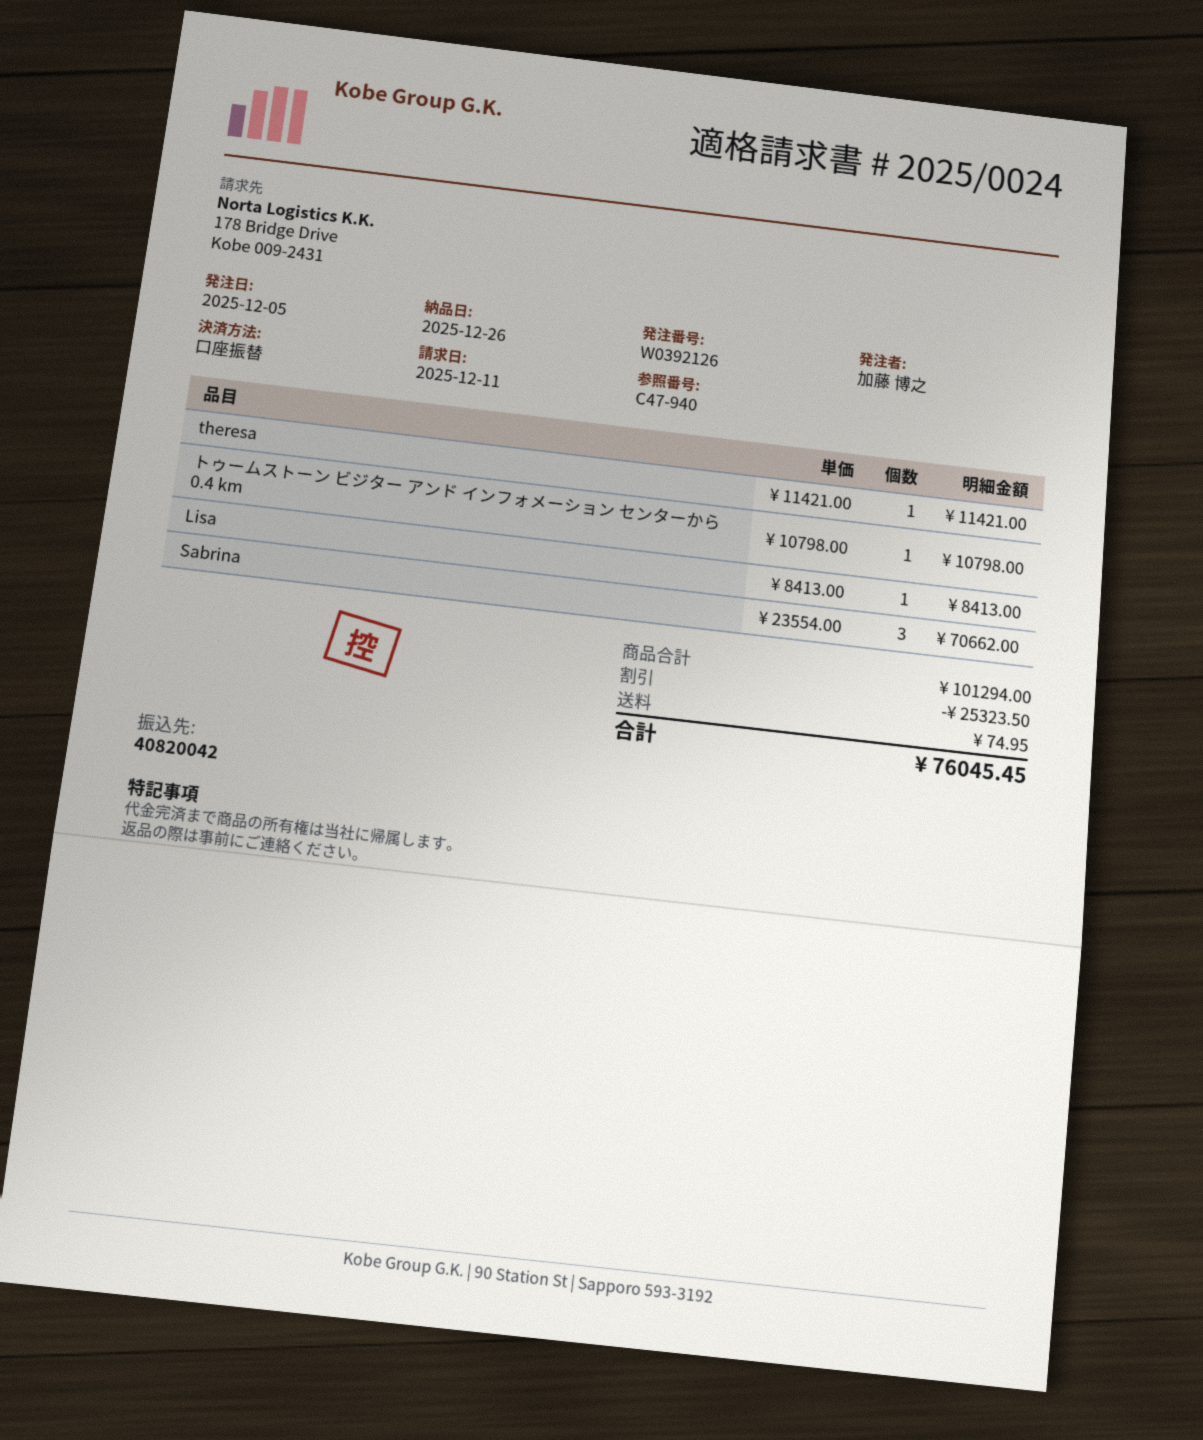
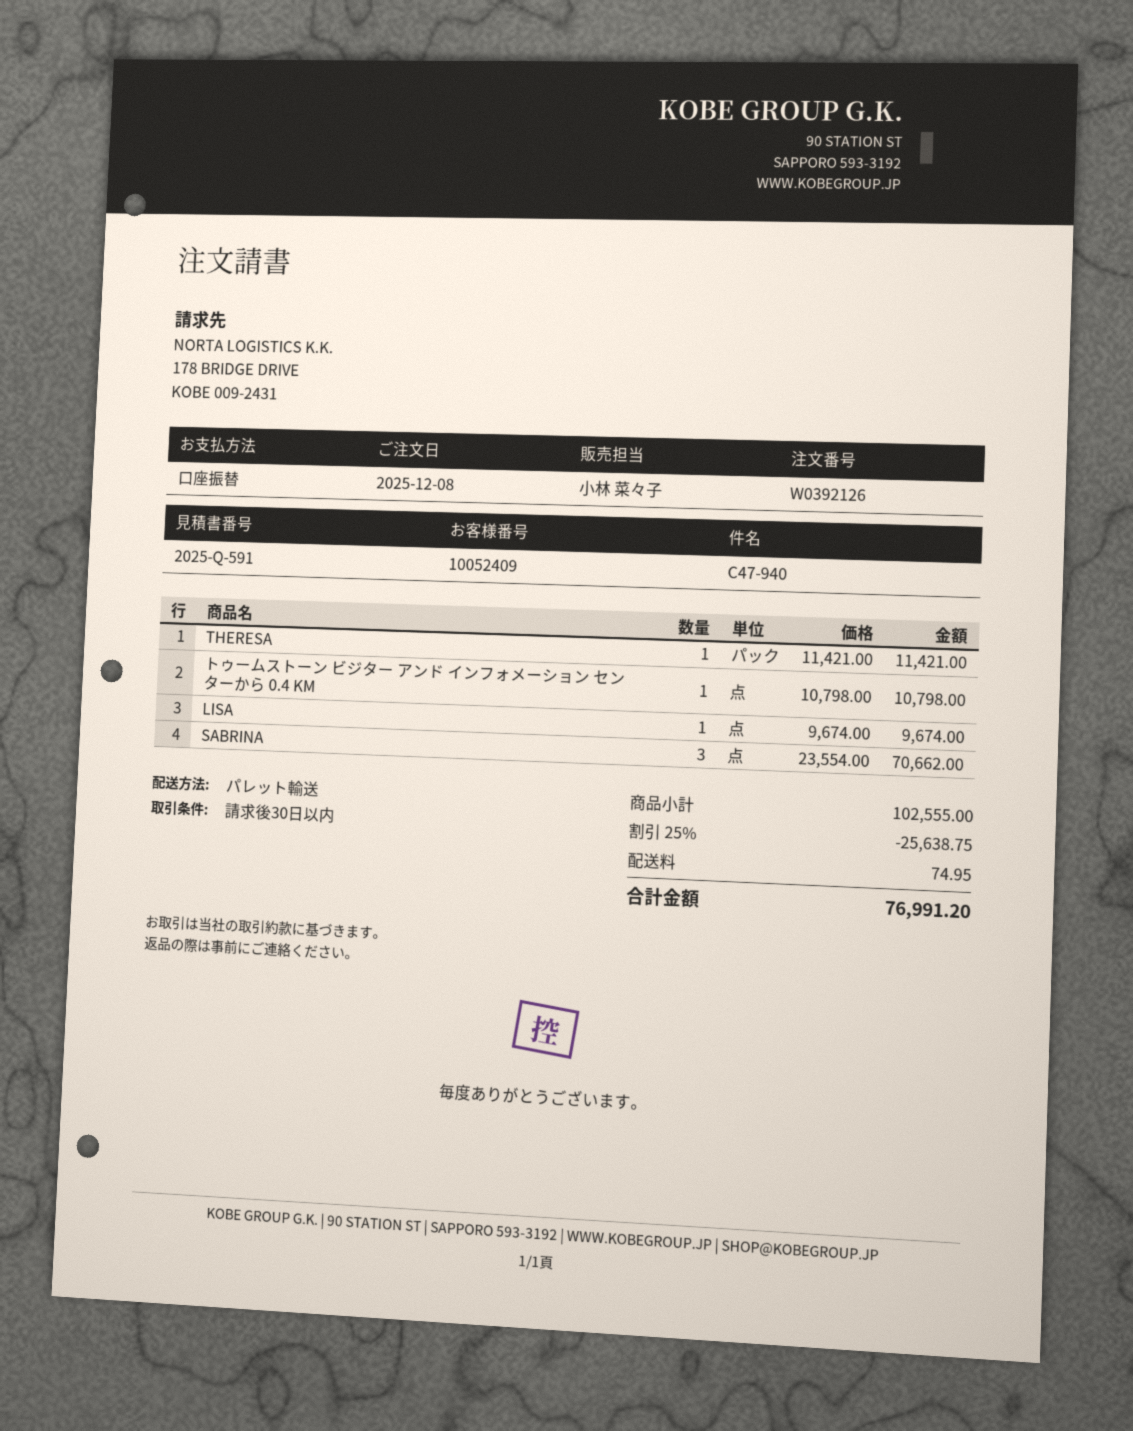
order date: 2025-12-05 -> 2025-12-08
Lisa: 1 x 8413.00 = 8413.00 -> 1 x 9674.00 = 9674.00
subtotal: 101294.00 -> 102555.00
discount: 25323.50 -> 25638.75
total: 76045.45 -> 76991.20

